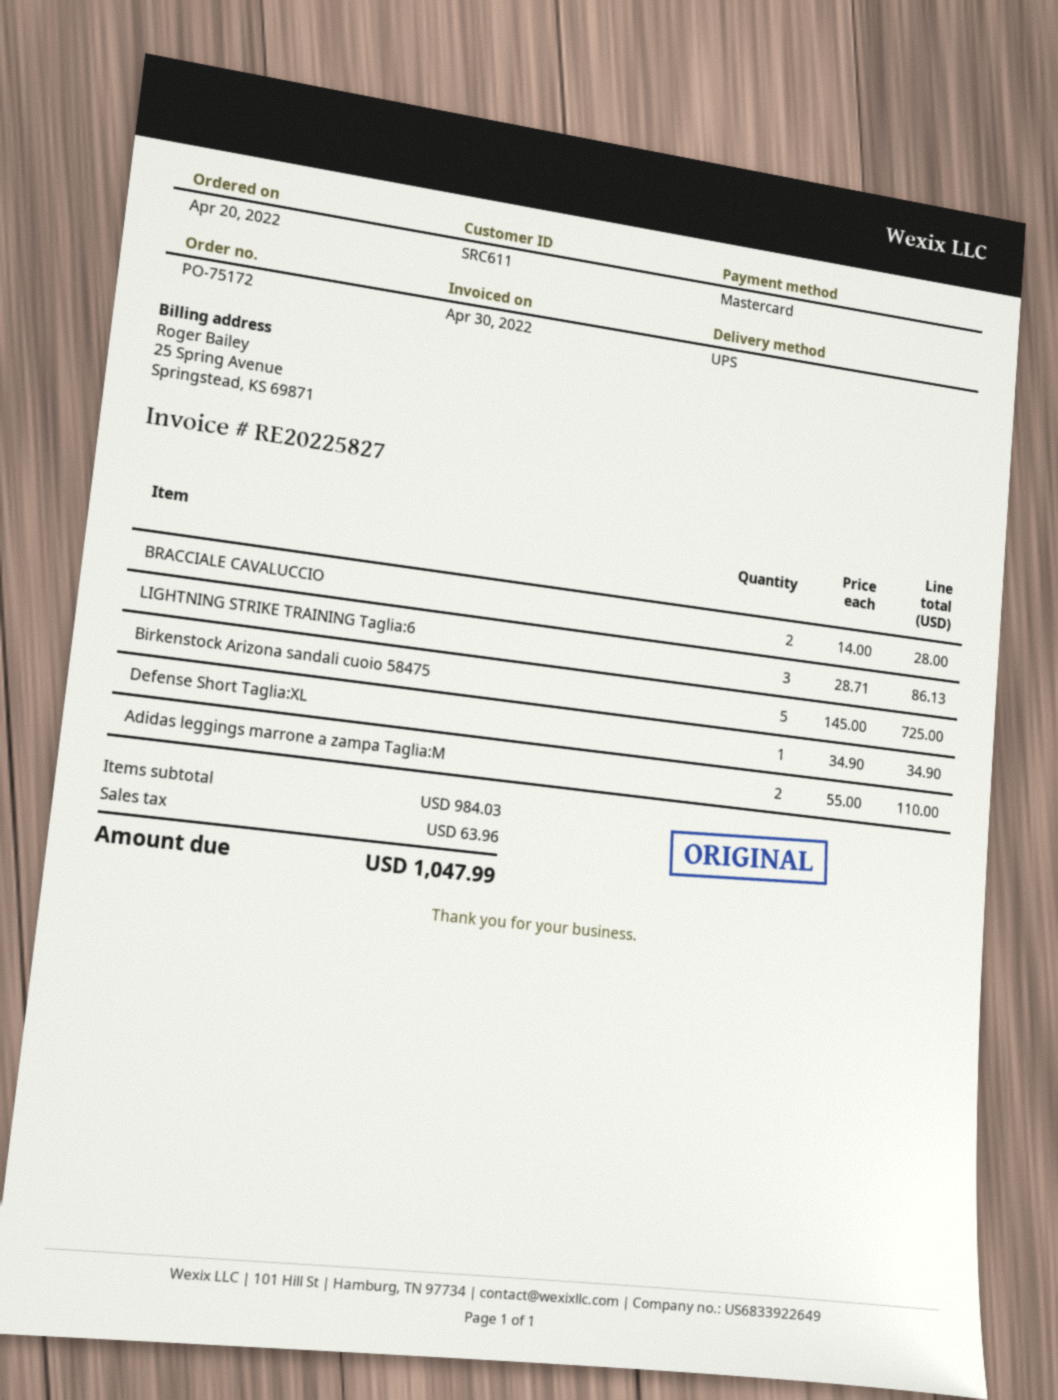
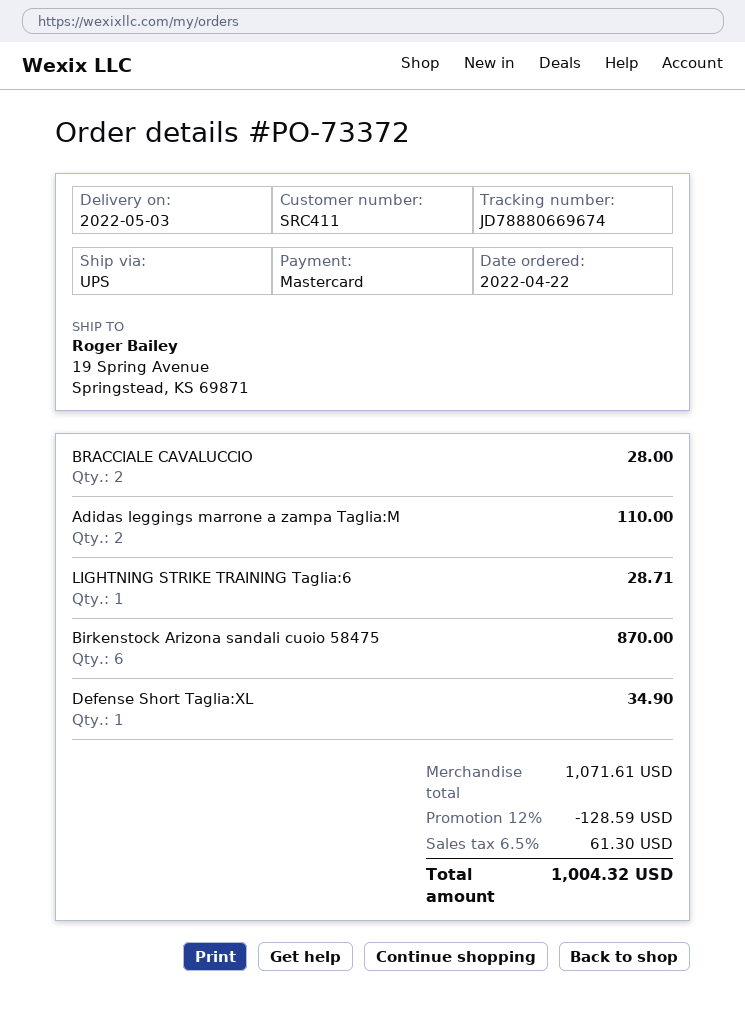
order number: PO-75172 -> PO-73372
order date: 2022-04-20 -> 2022-04-22
customer number: SRC611 -> SRC411
LIGHTNING STRIKE TRAINING Taglia:6: 3 for 86.13 -> 1 for 28.71
Birkenstock Arizona sandali cuoio 58475: 5 for 725.00 -> 6 for 870.00
subtotal: 984.03 -> 1071.61
discount: none -> 12% = 128.59
tax: 63.96 -> 61.30
total: 1047.99 -> 1004.32

